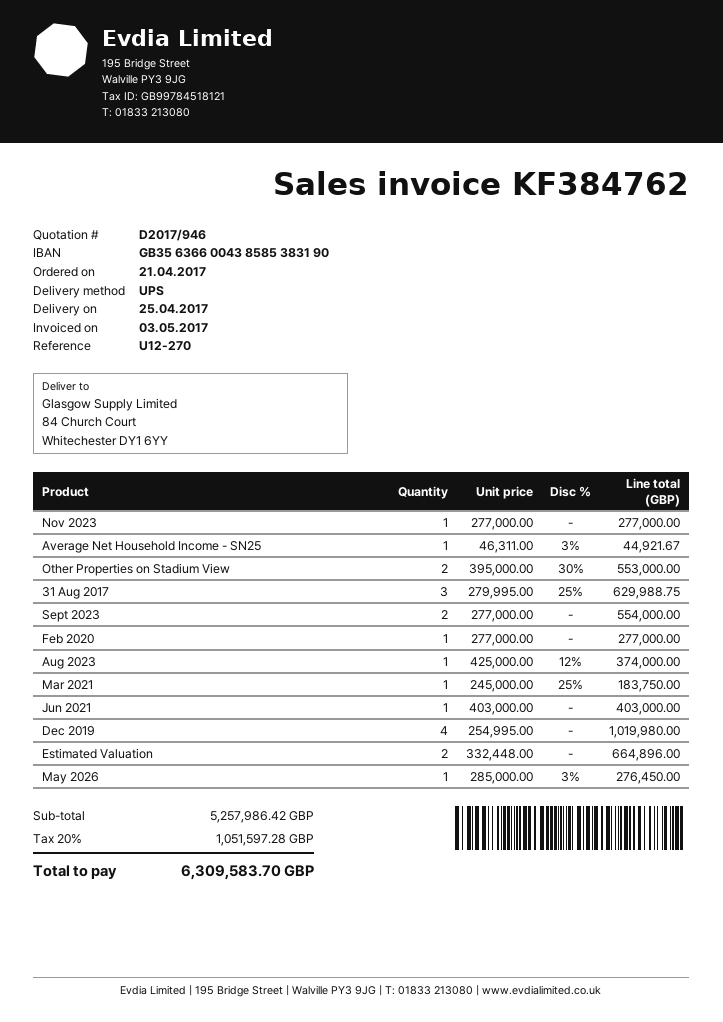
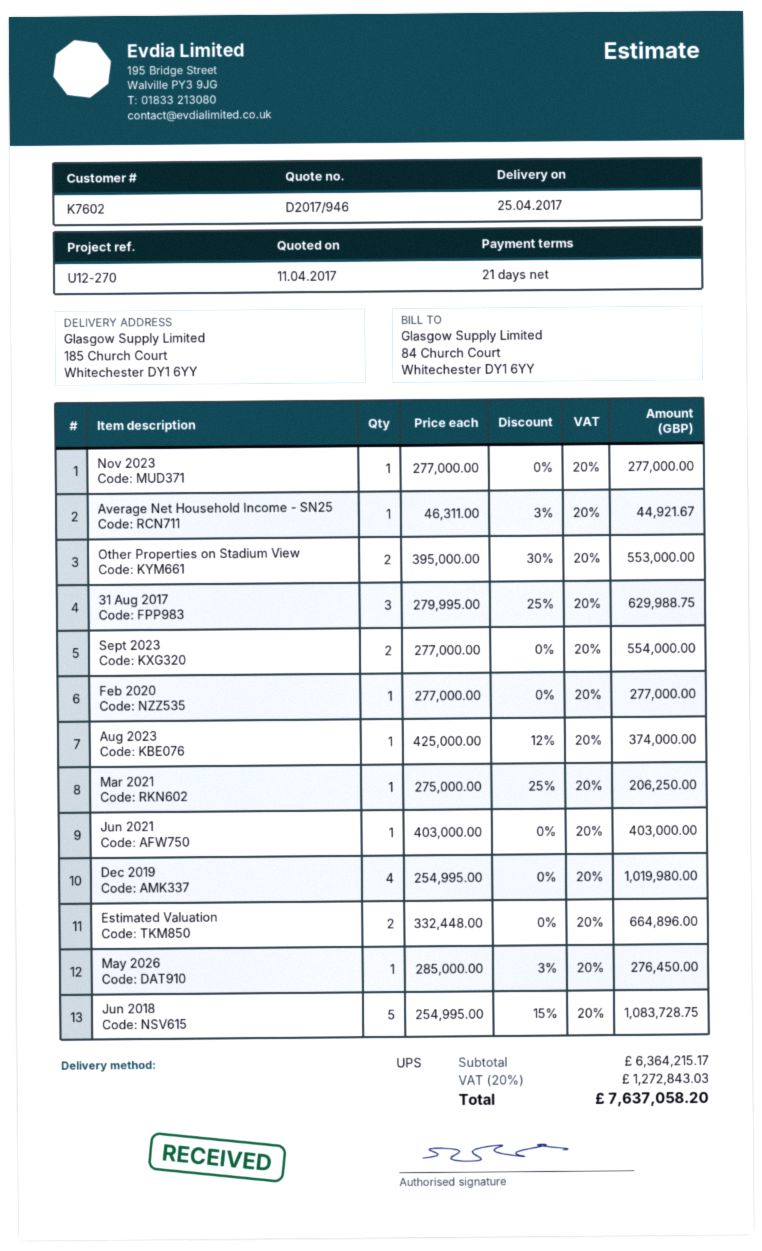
ship to: 84 Church Court, Whitechester DY1 6YY -> 185 Church Court, Whitechester DY1 6YY
Mar 2021: 1 x 245000.00 - 25% = 183750.00 -> 1 x 275000.00 - 25% = 206250.00
Jun 2018: none -> 5 x 254995.00 - 15% = 1083728.75
subtotal: 5257986.42 -> 6364215.17
tax: 20% = 1051597.28 -> 20% = 1272843.03
total: 6309583.70 -> 7637058.20

